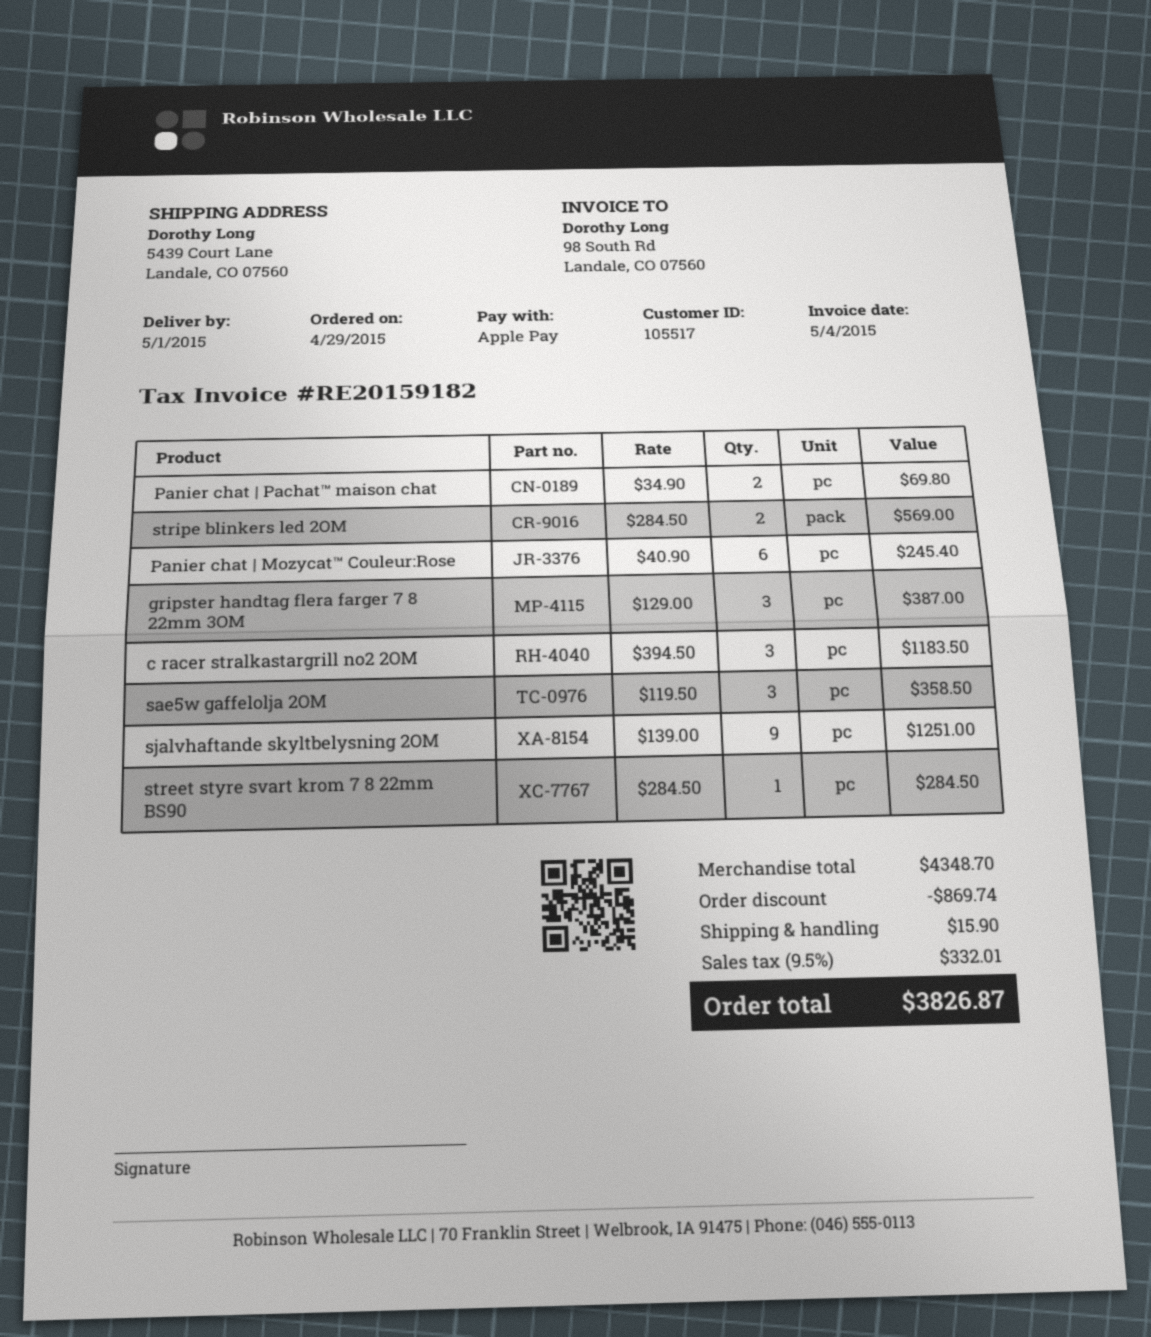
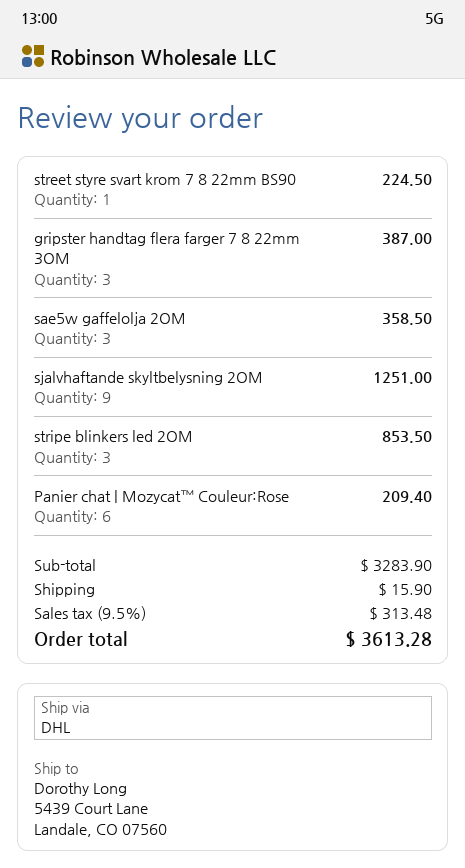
Panier chat | Pachat™ maison chat: 2 for 69.80 -> none
stripe blinkers led 2OM: 2 for 569.00 -> 3 for 853.50
Panier chat | Mozycat™ Couleur:Rose: 6 for 245.40 -> 6 for 209.40
c racer stralkastargrill no2 2OM: 3 for 1183.50 -> none
street styre svart krom 7 8 22mm BS90: 1 for 284.50 -> 1 for 224.50
subtotal: 4348.70 -> 3283.90
discount: 869.74 -> none
tax: 9.5% = 332.01 -> 9.5% = 313.48
total: 3826.87 -> 3613.28

